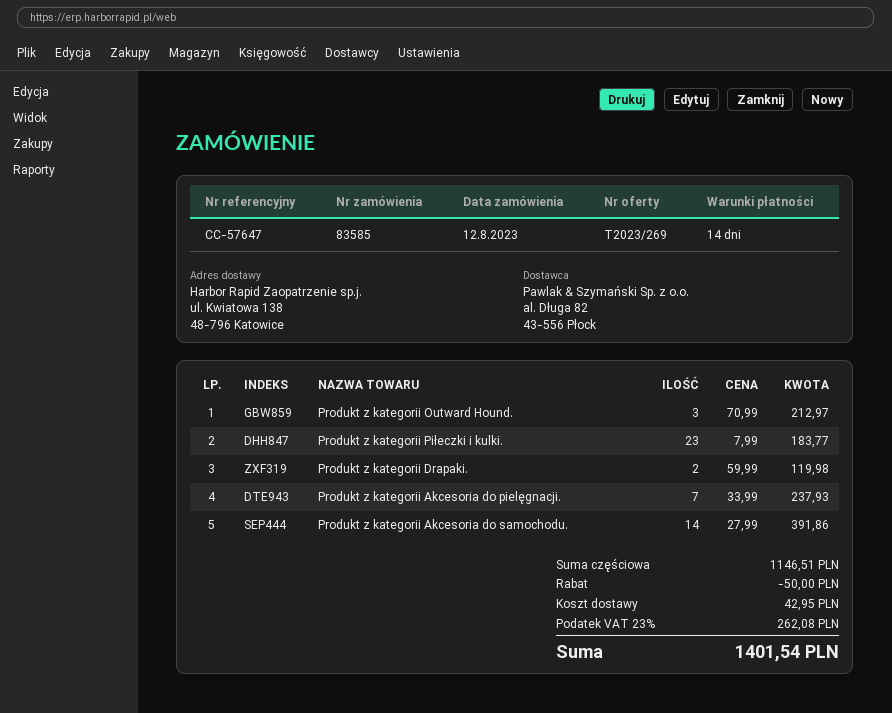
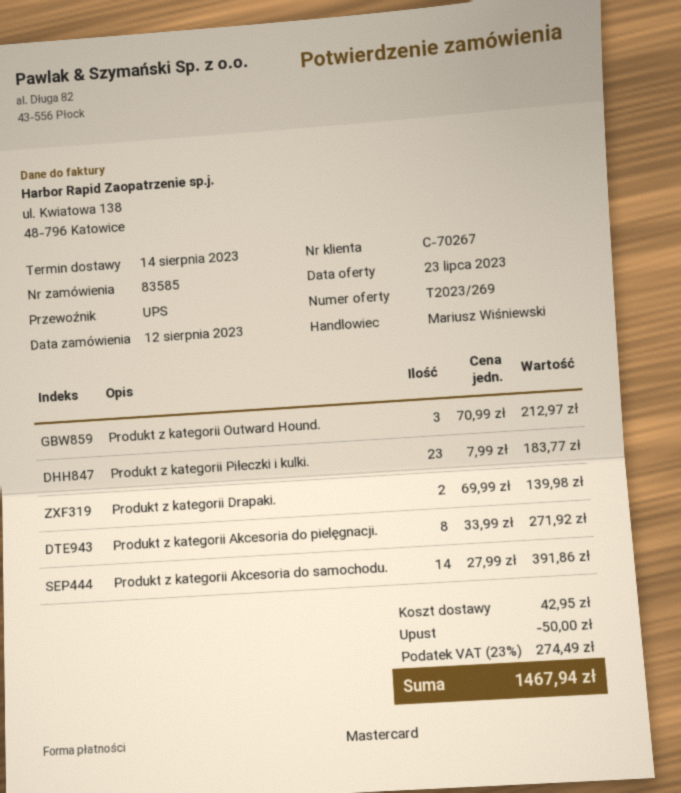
Produkt z kategorii Drapaki.: 2 x 59.99 = 119.98 -> 2 x 69.99 = 139.98
Produkt z kategorii Akcesoria do pielęgnacji.: 7 x 33.99 = 237.93 -> 8 x 33.99 = 271.92
tax: 23% = 262.08 -> 23% = 274.49
total: 1401.54 -> 1467.94

